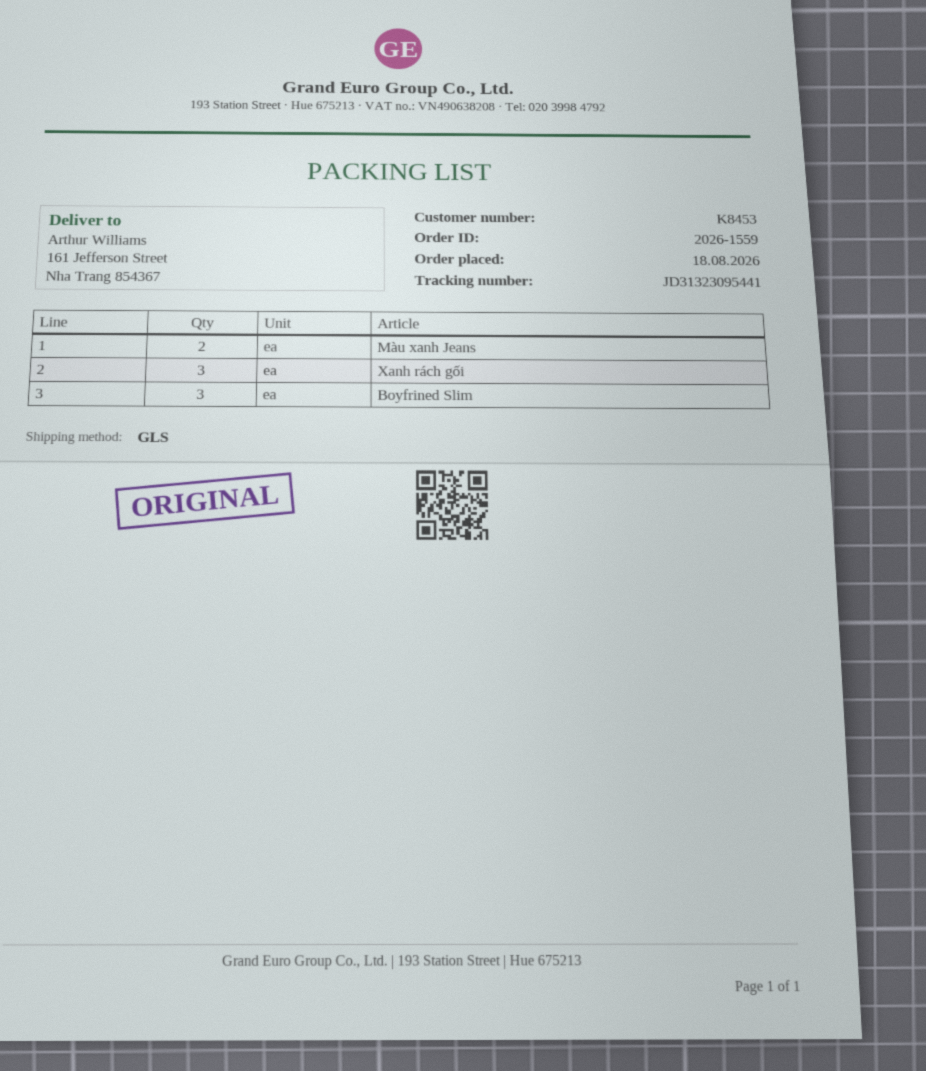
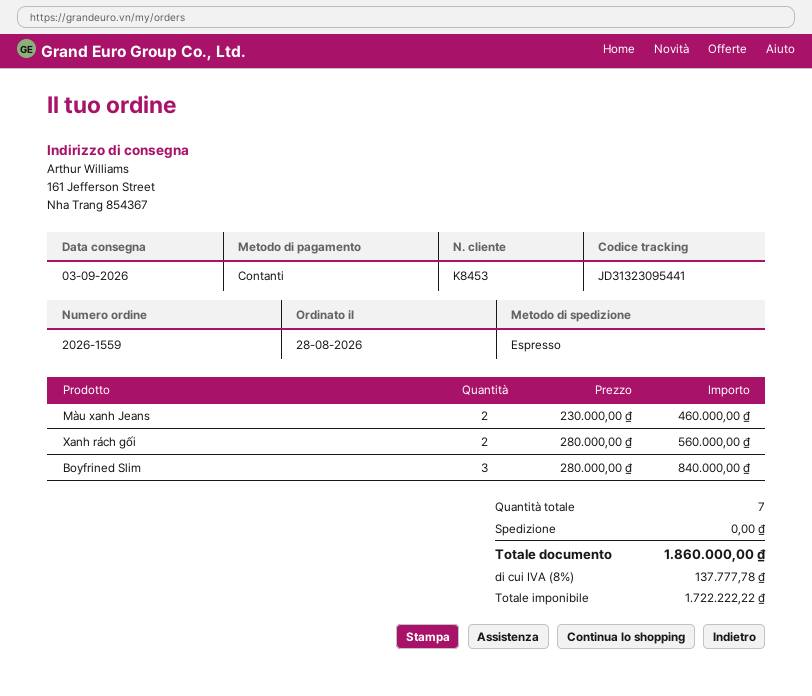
order date: 2026-08-18 -> 2026-08-28
shipping method: GLS -> express
Xanh rách gối: 3 -> 2

